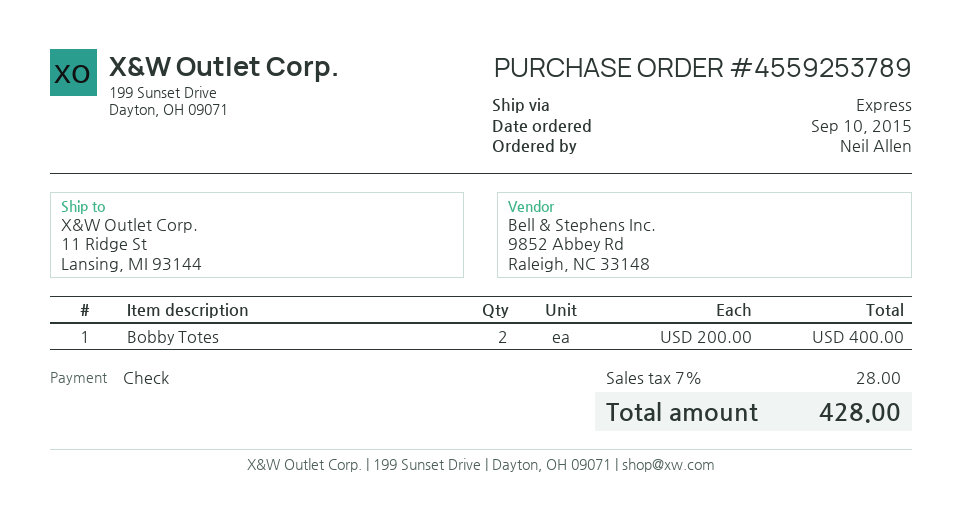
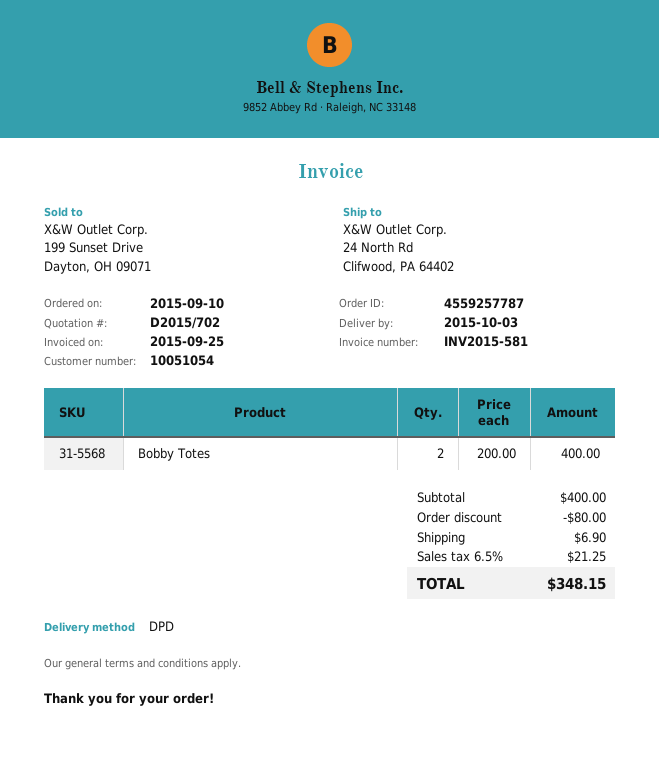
order number: 4559253789 -> 4559257787
shipping method: express -> DPD
ship to: 11 Ridge St, Lansing, MI 93144 -> 24 North Rd, Clifwood, PA 64402
discount: none -> 80.00
shipping: none -> 6.90
tax: 7% = 28.00 -> 6.5% = 21.25
total: 428.00 -> 348.15

